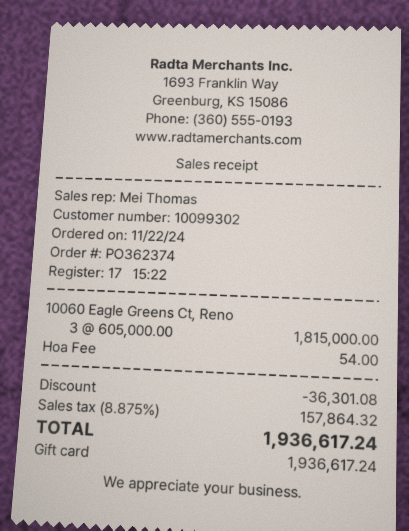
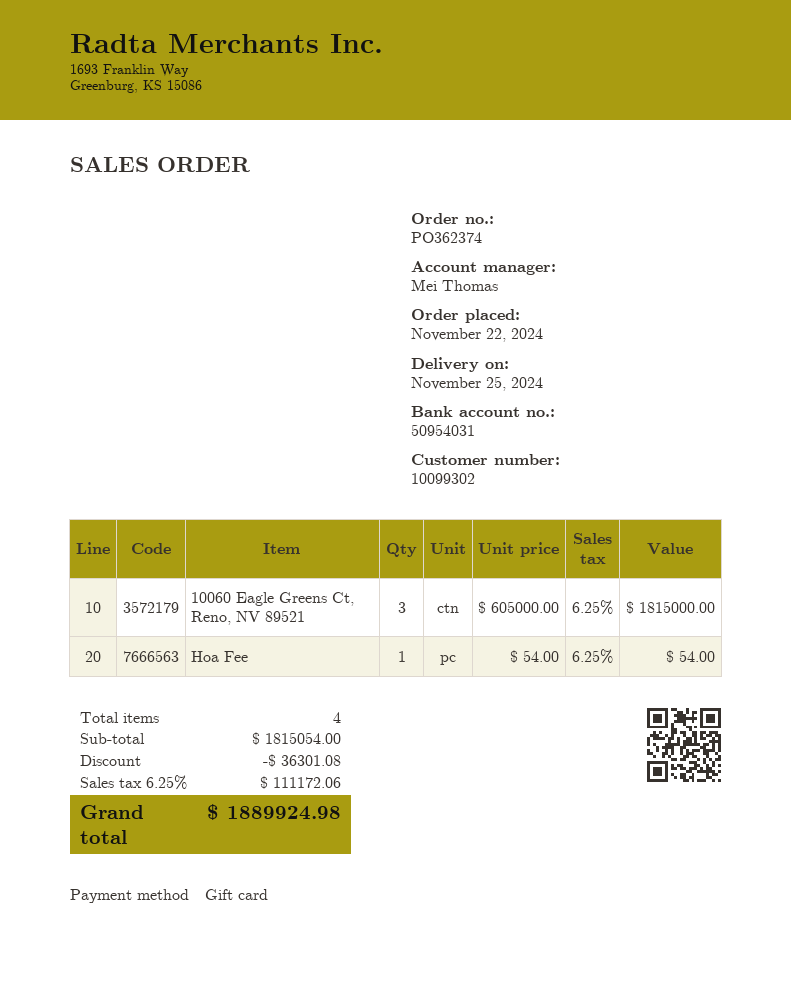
tax: 8.875% = 157864.32 -> 6.25% = 111172.06
total: 1936617.24 -> 1889924.98

